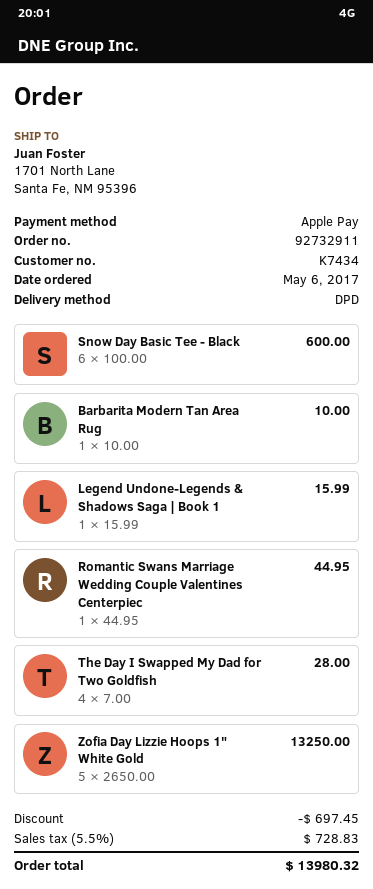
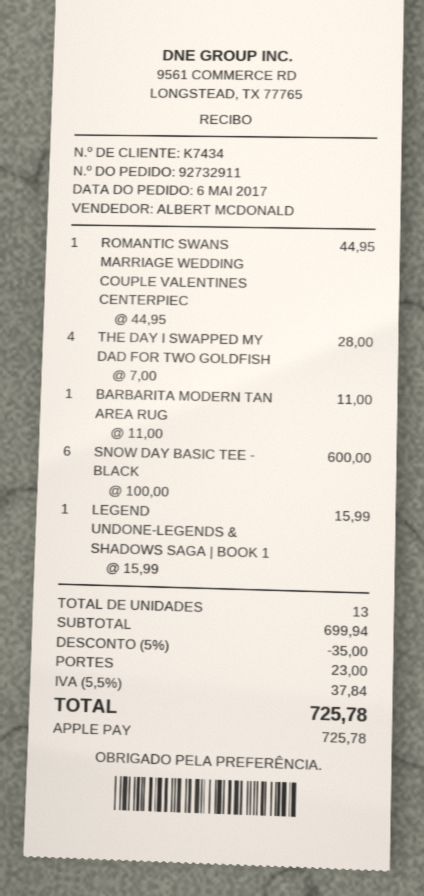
Barbarita Modern Tan Area Rug: 1 x 10.00 = 10.00 -> 1 x 11.00 = 11.00
Zofia Day Lizzie Hoops 1" White Gold: 5 x 2650.00 = 13250.00 -> none
discount: 697.45 -> 35.00
shipping: none -> 23.00
tax: 5.5% = 728.83 -> 5.5% = 37.84
total: 13980.32 -> 725.78

